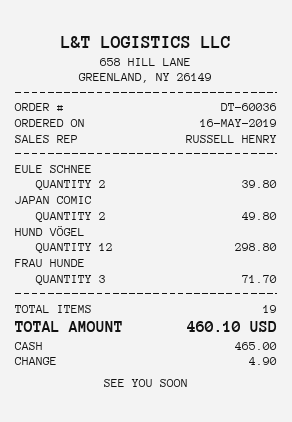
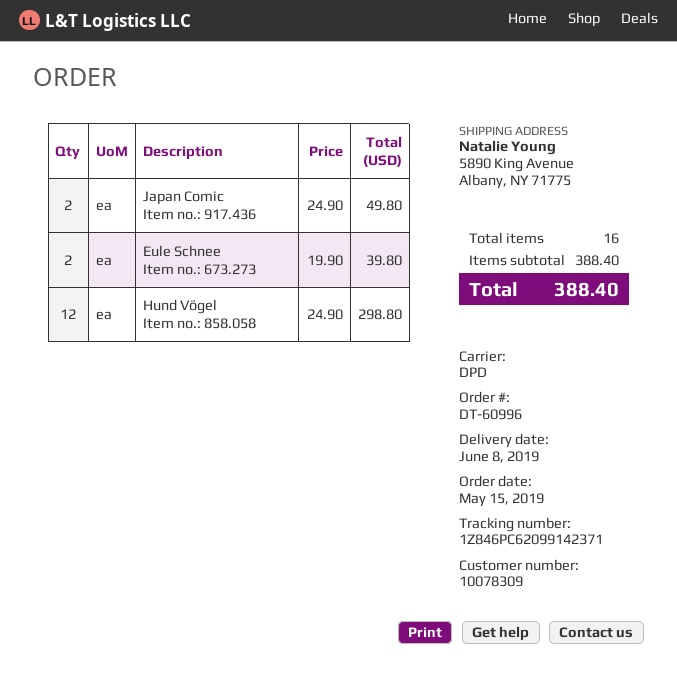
order number: DT-60036 -> DT-60996
order date: 2019-05-16 -> 2019-05-15
FRAU HUNDE: 3 for 71.70 -> none
total quantity: 19 -> 16
total: 460.10 -> 388.40

